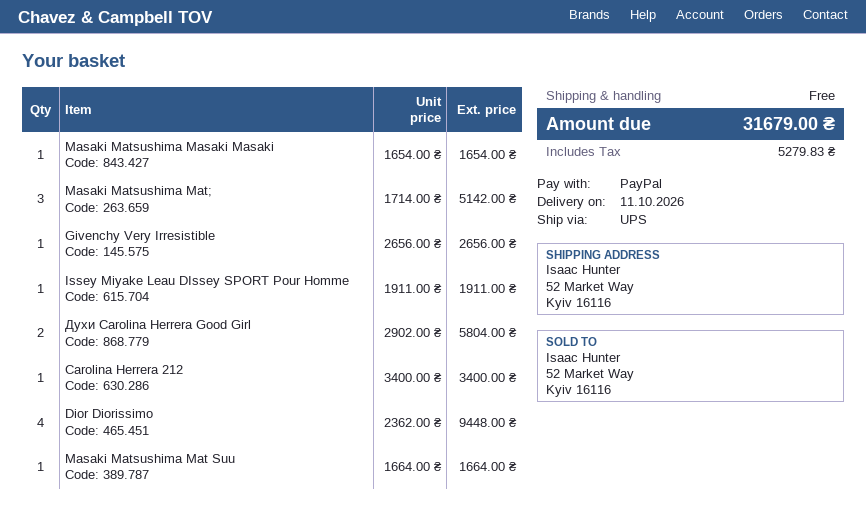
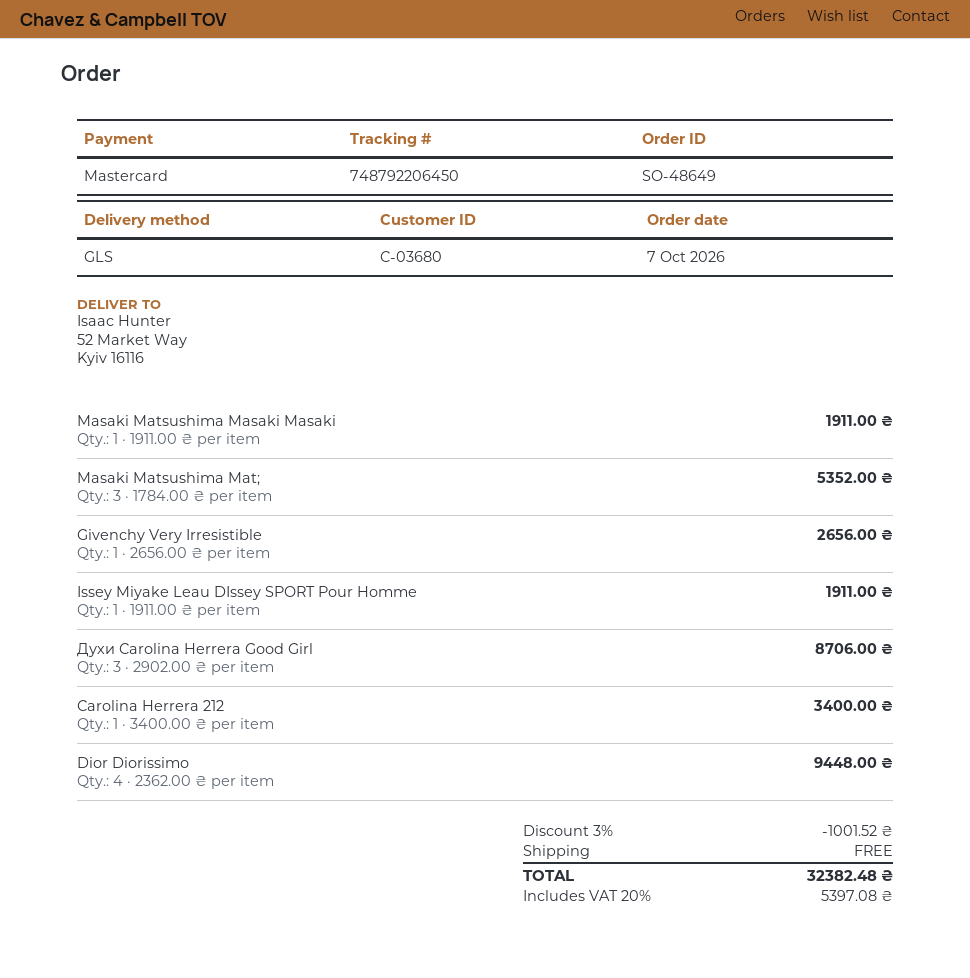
payment method: PayPal -> Mastercard
shipping method: UPS -> GLS
Masaki Matsushima Masaki Masaki: 1 x 1654.00 = 1654.00 -> 1 x 1911.00 = 1911.00
Masaki Matsushima Mat;: 3 x 1714.00 = 5142.00 -> 3 x 1784.00 = 5352.00
Духи Carolina Herrera Good Girl: 2 x 2902.00 = 5804.00 -> 3 x 2902.00 = 8706.00
Masaki Matsushima Mat Suu: 1 x 1664.00 = 1664.00 -> none
discount: none -> 3% = 1001.52
tax: 5279.83 -> 5397.08
total: 31679.00 -> 32382.48

